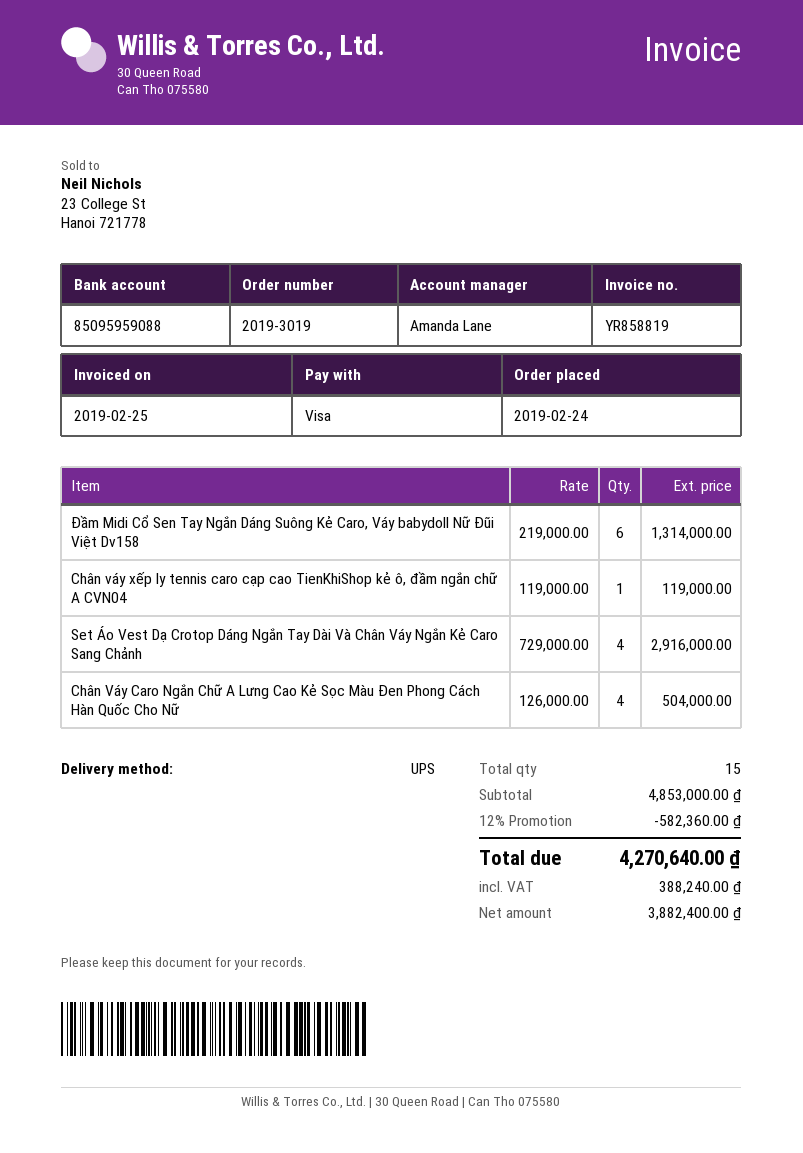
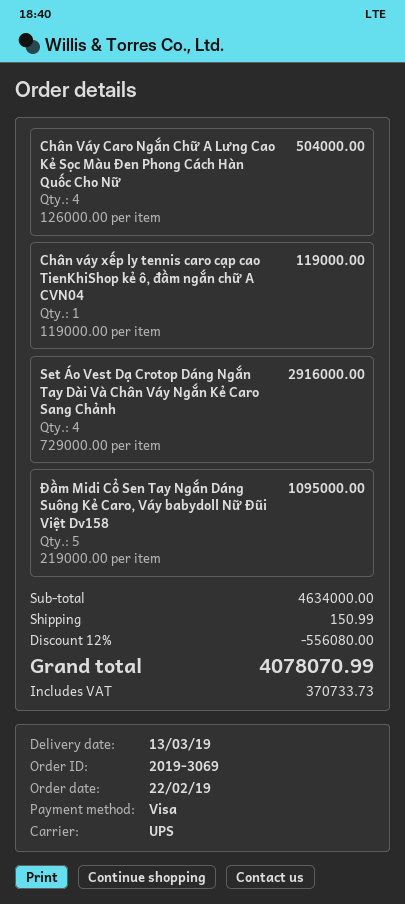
order number: 2019-3019 -> 2019-3069
order date: 2019-02-24 -> 2019-02-22
Đầm Midi Cổ Sen Tay Ngắn Dáng Suông Kẻ Caro, Váy babydoll Nữ Đũi Việt Dv158: 6 x 219000.00 = 1314000.00 -> 5 x 219000.00 = 1095000.00
subtotal: 4853000.00 -> 4634000.00
discount: 12% = 582360.00 -> 12% = 556080.00
shipping: none -> 150.99
tax: 388240.00 -> 370733.73
total: 4270640.00 -> 4078070.99

